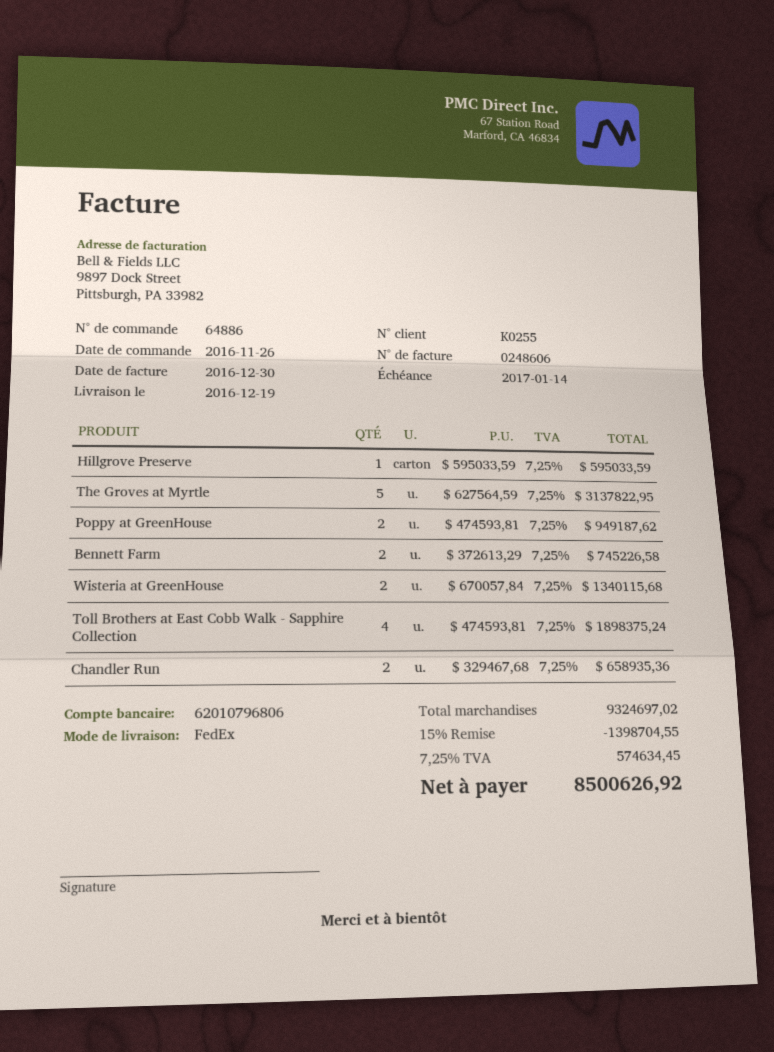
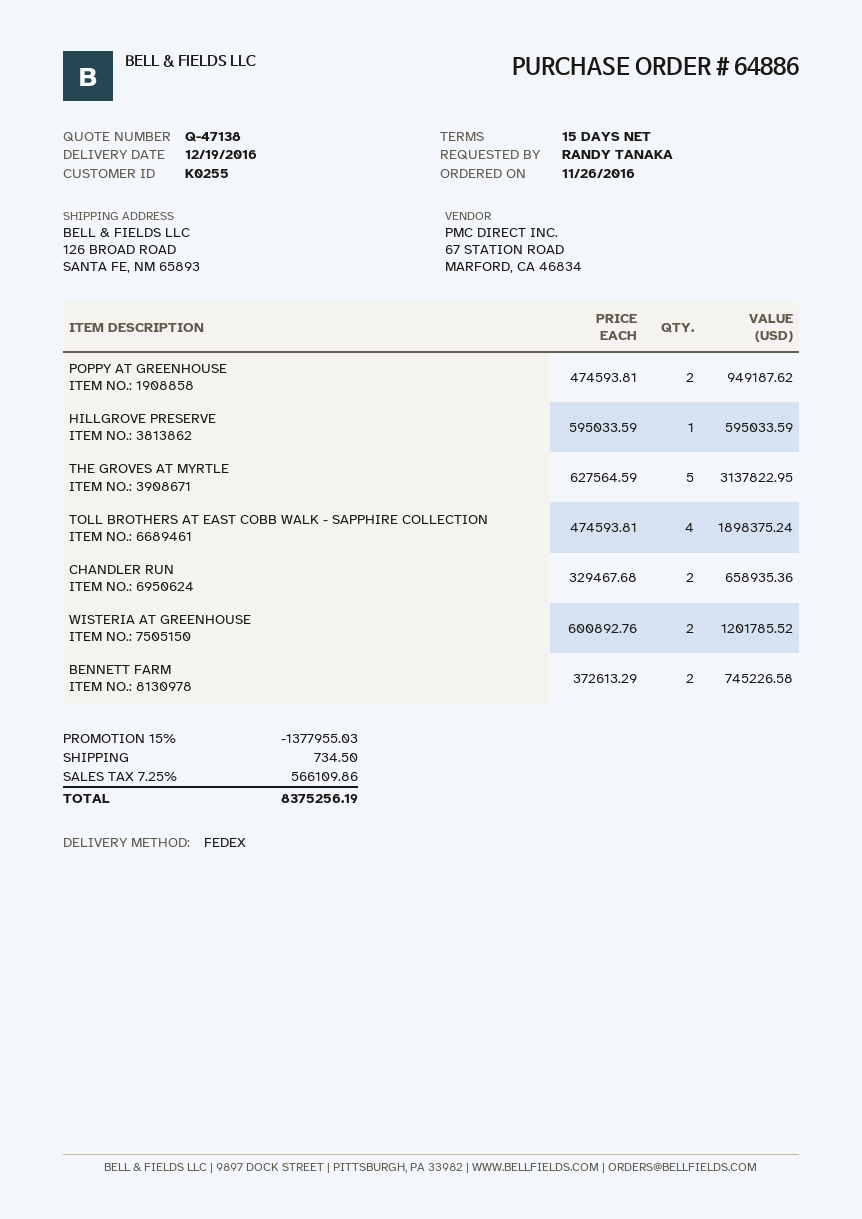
Wisteria at GreenHouse: 2 x 670057.84 = 1340115.68 -> 2 x 600892.76 = 1201785.52
discount: 15% = 1398704.55 -> 15% = 1377955.03
shipping: none -> 734.50
tax: 7.25% = 574634.45 -> 7.25% = 566109.86
total: 8500626.92 -> 8375256.19

